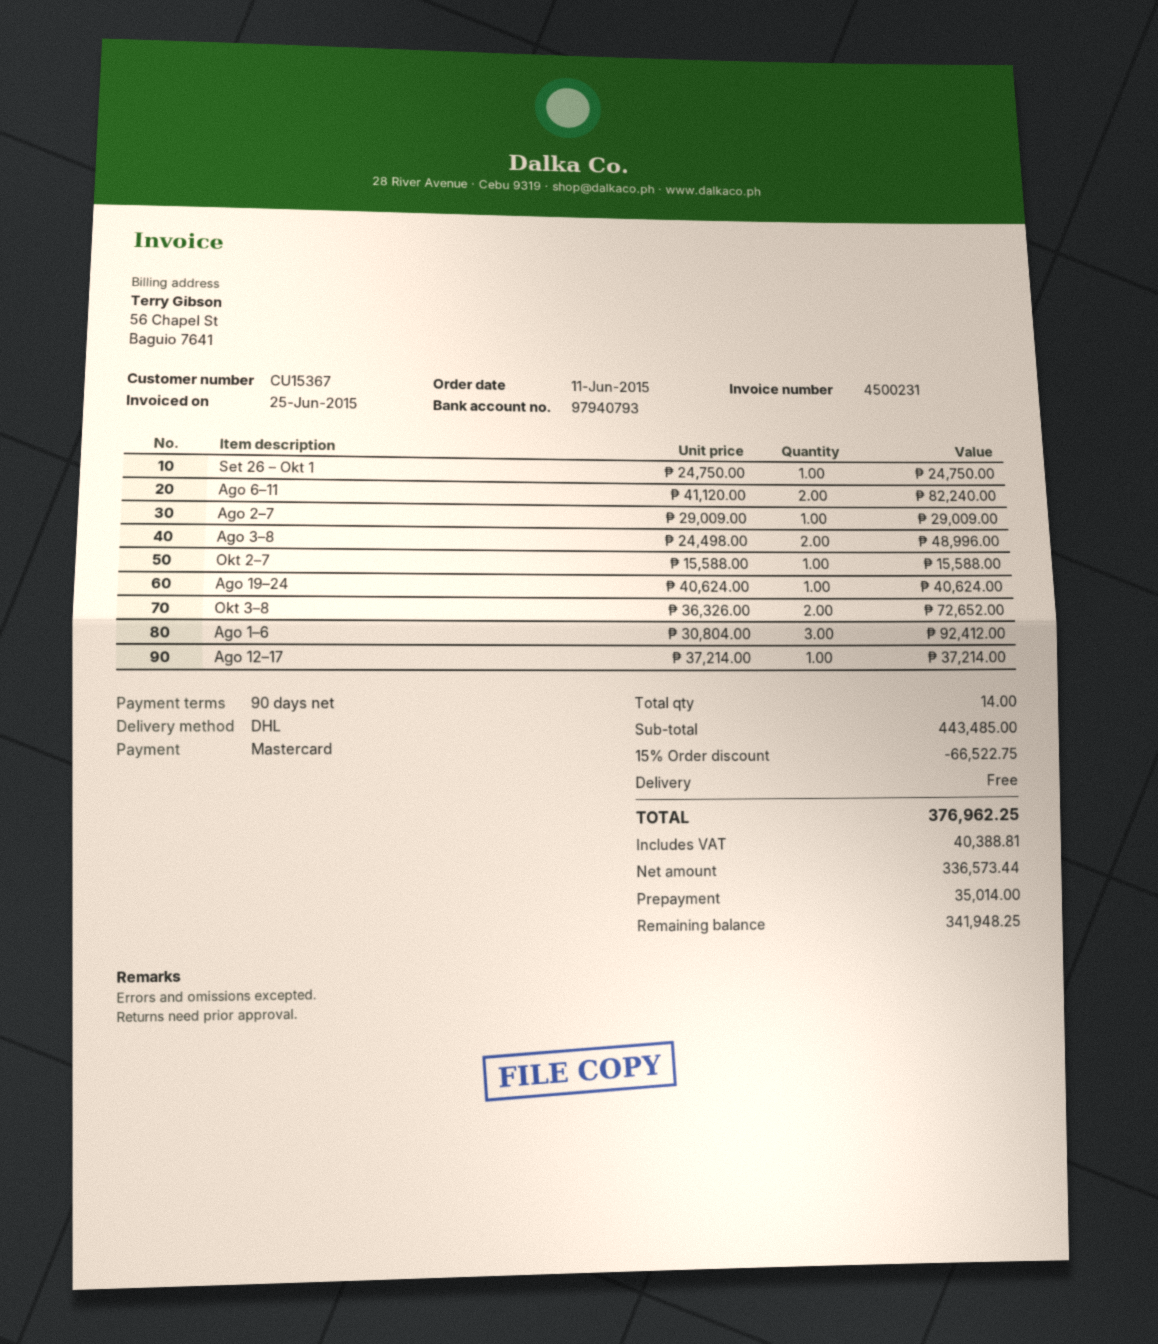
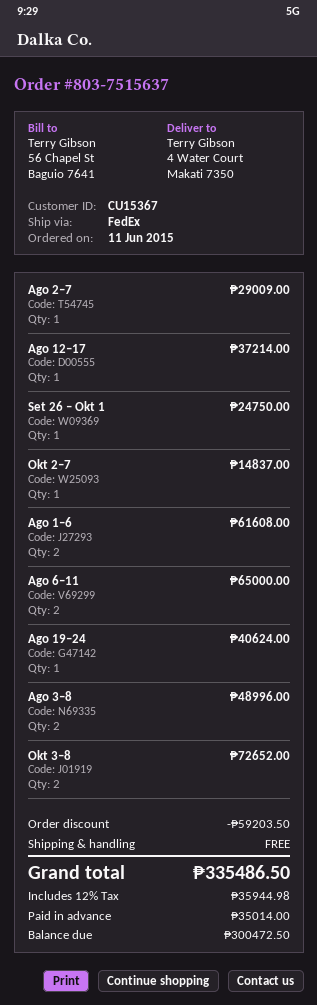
shipping method: DHL -> FedEx
Ago 6–11: 2 for 82240.00 -> 2 for 65000.00
Okt 2–7: 1 for 15588.00 -> 1 for 14837.00
Ago 1–6: 3 for 92412.00 -> 2 for 61608.00
discount: 66522.75 -> 59203.50
tax: 40388.81 -> 35944.98
total: 376962.25 -> 335486.50
balance: 341948.25 -> 300472.50

